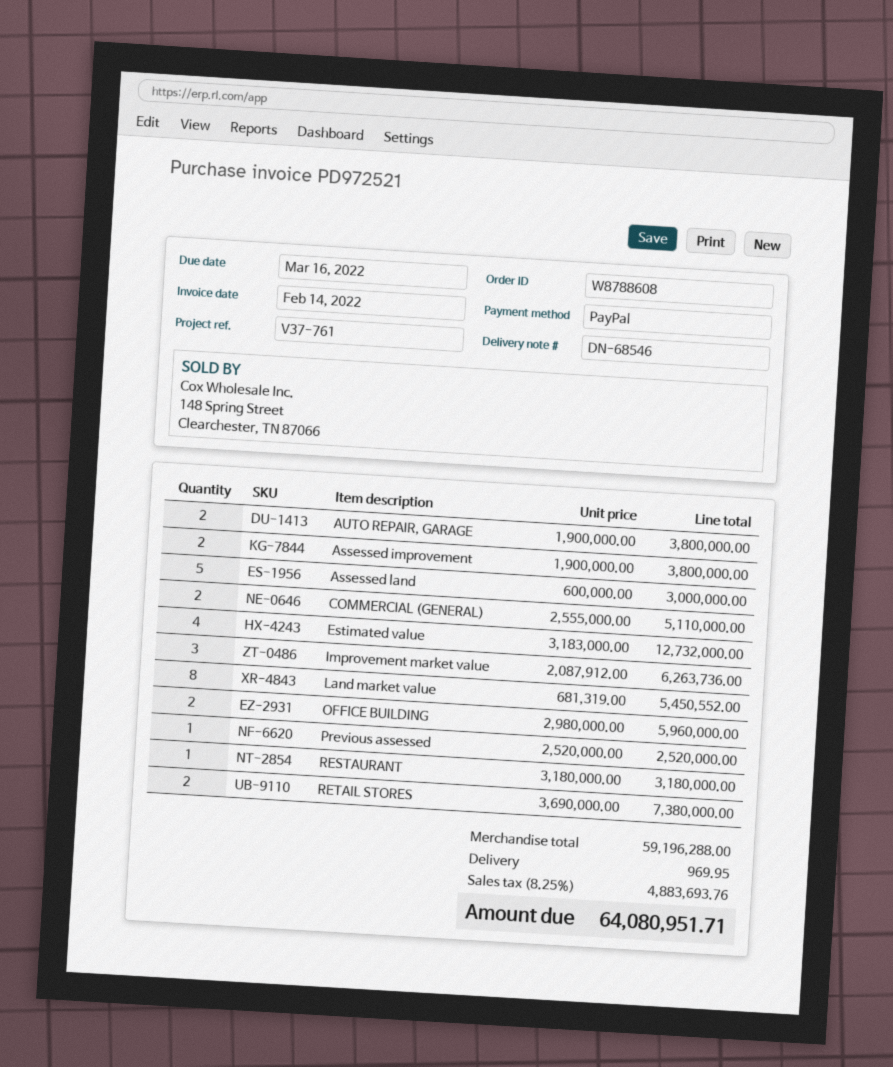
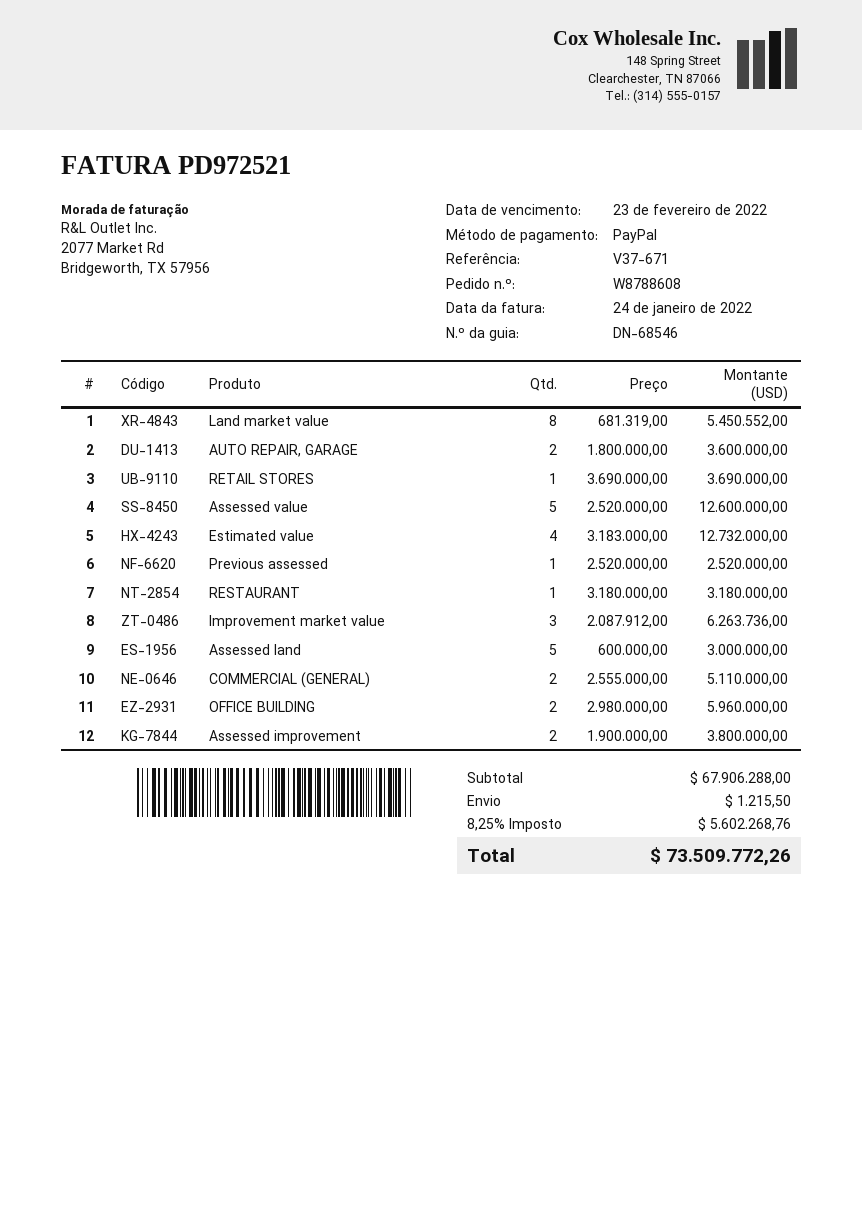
invoice date: 2022-02-14 -> 2022-01-24
due date: 2022-03-16 -> 2022-02-23
reference: V37-761 -> V37-671
AUTO REPAIR, GARAGE: 2 x 1900000.00 = 3800000.00 -> 2 x 1800000.00 = 3600000.00
RETAIL STORES: 2 x 3690000.00 = 7380000.00 -> 1 x 3690000.00 = 3690000.00
Assessed value: none -> 5 x 2520000.00 = 12600000.00
subtotal: 59196288.00 -> 67906288.00
shipping: 969.95 -> 1215.50
tax: 8.25% = 4883693.76 -> 8.25% = 5602268.76
total: 64080951.71 -> 73509772.26

